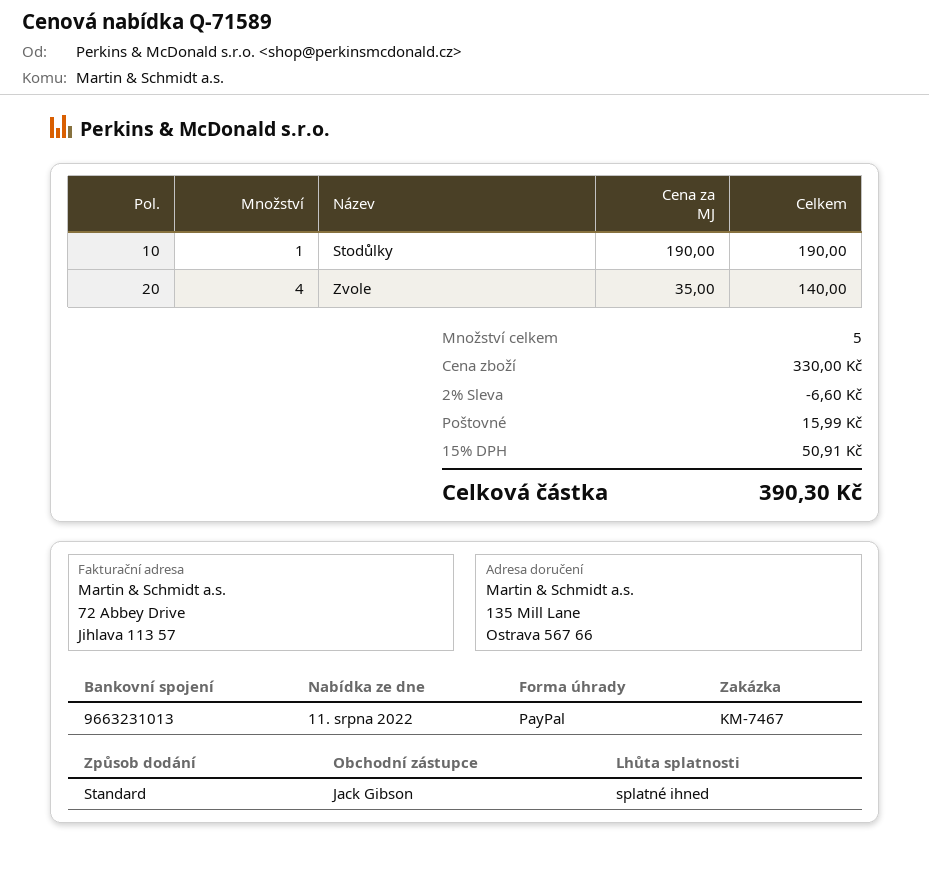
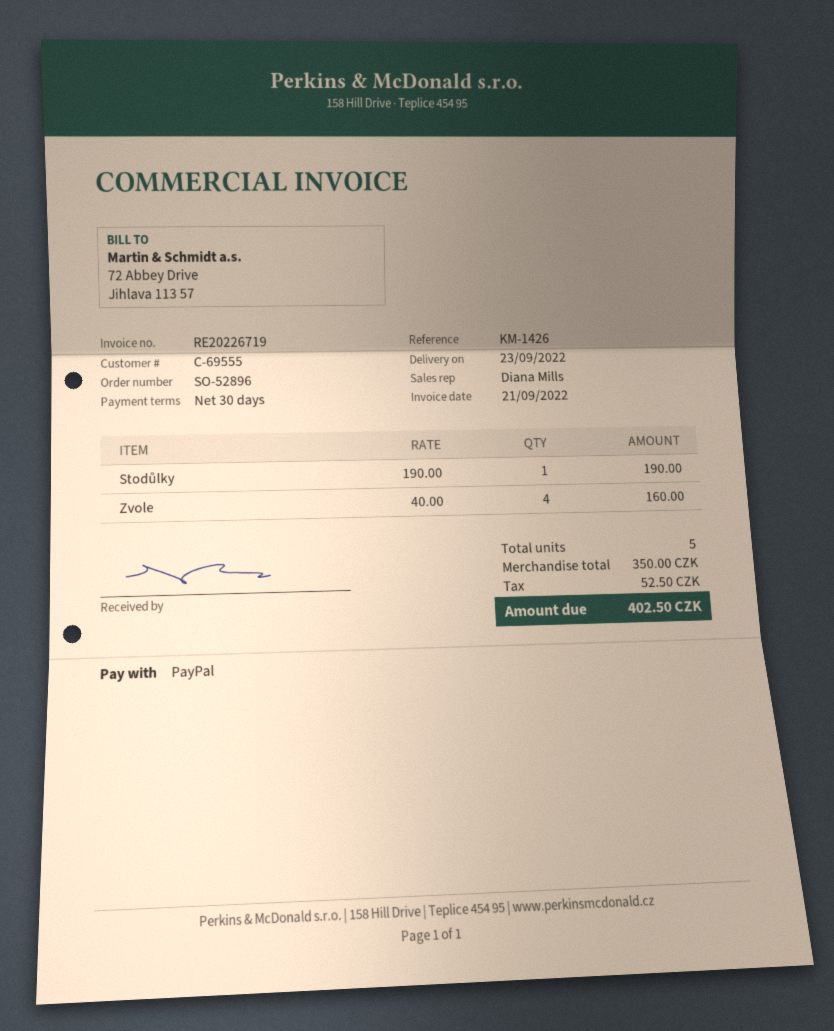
payment terms: on receipt -> 30 days
reference: KM-7467 -> KM-1426
sales rep: Jack Gibson -> Diana Mills
Zvole: 4 x 35.00 = 140.00 -> 4 x 40.00 = 160.00
subtotal: 330.00 -> 350.00
discount: 2% = 6.60 -> none
shipping: 15.99 -> none
tax: 50.91 -> 52.50
total: 390.30 -> 402.50

